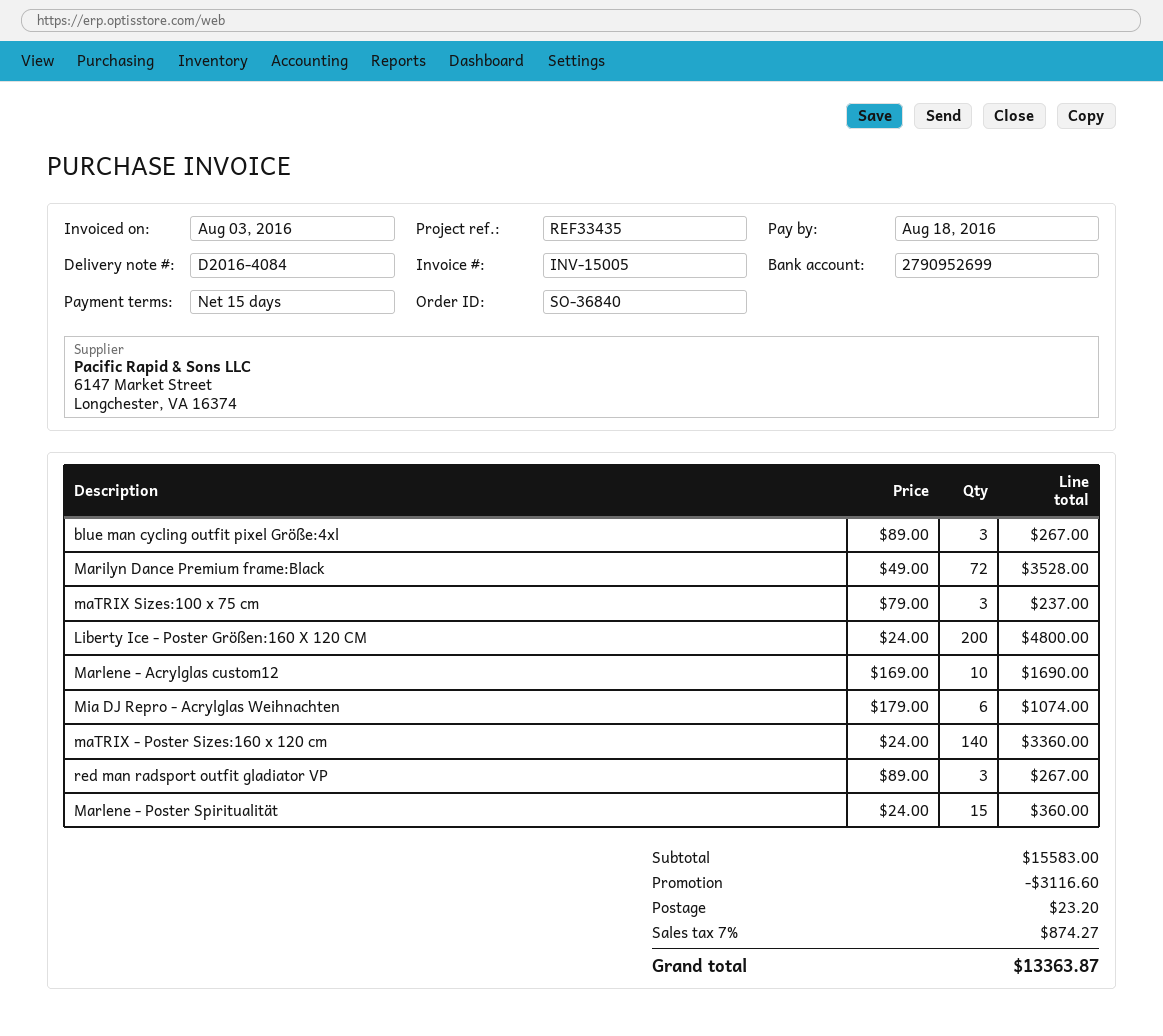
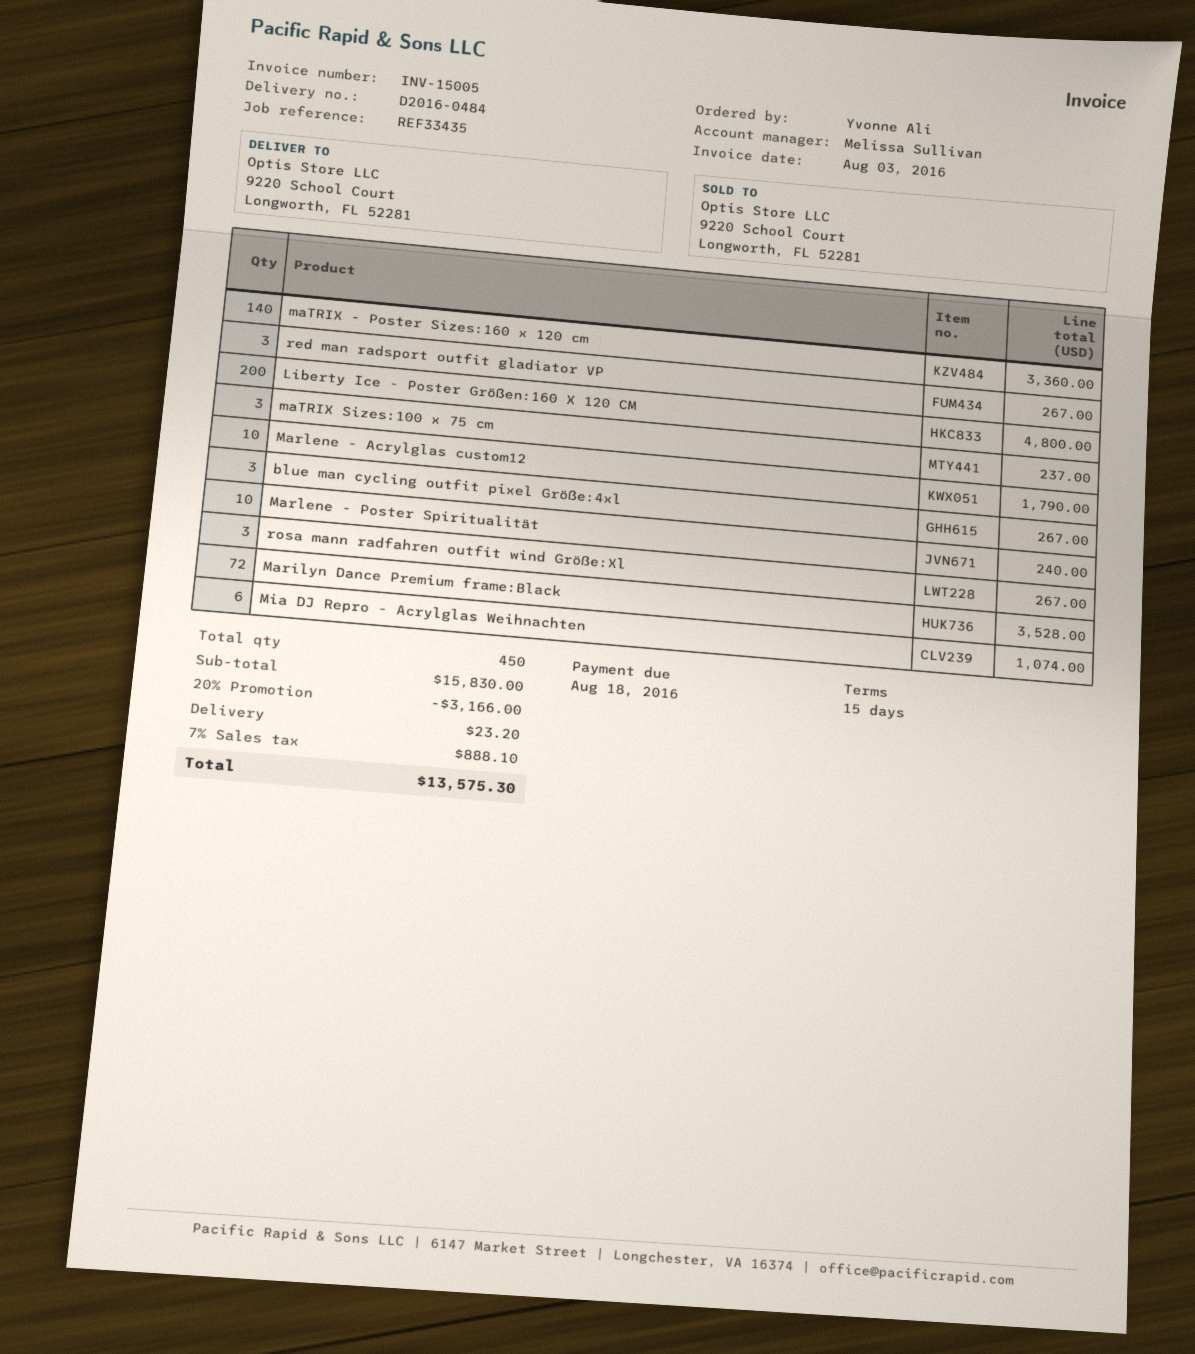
delivery note number: D2016-4084 -> D2016-0484
Marlene - Acrylglas custom12: 10 for 1690.00 -> 10 for 1790.00
Marlene - Poster Spiritualität: 15 for 360.00 -> 10 for 240.00
rosa mann radfahren outfit wind Größe:Xl: none -> 3 for 267.00
subtotal: 15583.00 -> 15830.00
discount: 3116.60 -> 3166.00
tax: 7% = 874.27 -> 7% = 888.10
total: 13363.87 -> 13575.30

